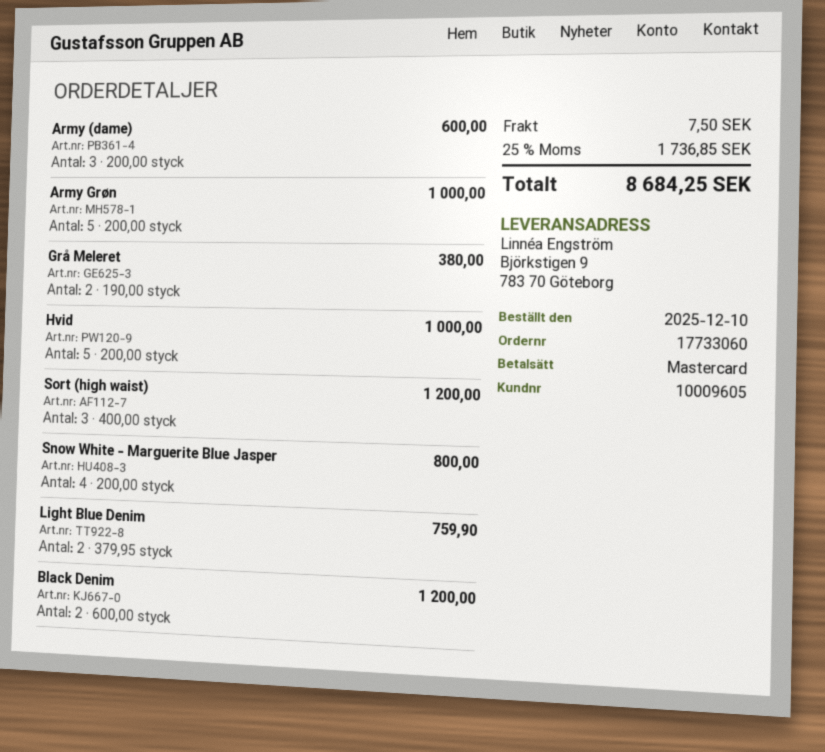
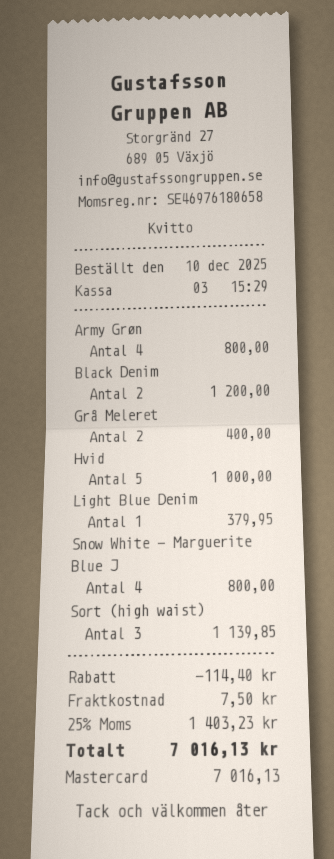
Army (dame): 3 for 600.00 -> none
Army Grøn: 5 for 1000.00 -> 4 for 800.00
Grå Meleret: 2 for 380.00 -> 2 for 400.00
Sort (high waist): 3 for 1200.00 -> 3 for 1139.85
Light Blue Denim: 2 for 759.90 -> 1 for 379.95
discount: none -> 114.40
tax: 25% = 1736.85 -> 25% = 1403.23
total: 8684.25 -> 7016.13

